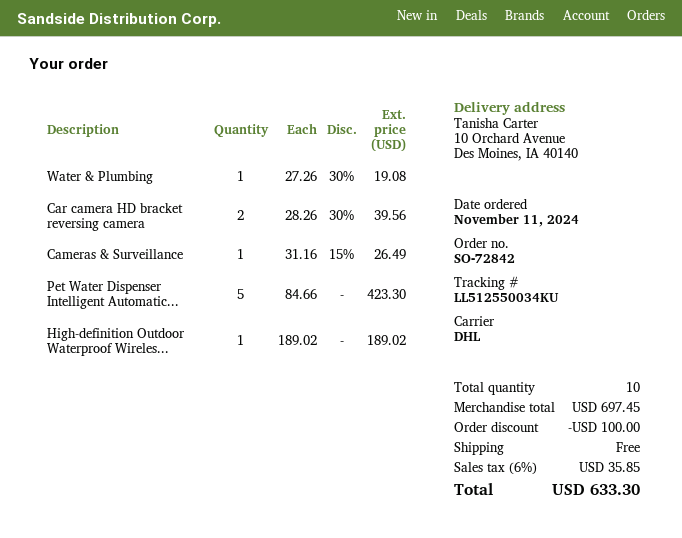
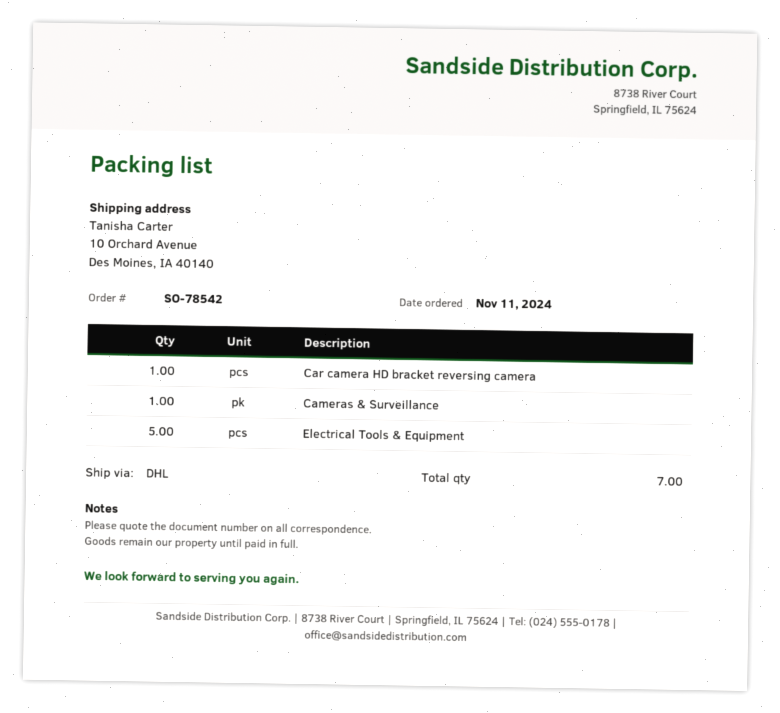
order number: SO-72842 -> SO-78542
Water & Plumbing: 1 -> none
Car camera HD bracket reversing camera: 2 -> 1
Pet Water Dispenser Intelligent Automatic...: 5 -> none
High-definition Outdoor Waterproof Wireles...: 1 -> none
Electrical Tools & Equipment: none -> 5
total quantity: 10 -> 7

